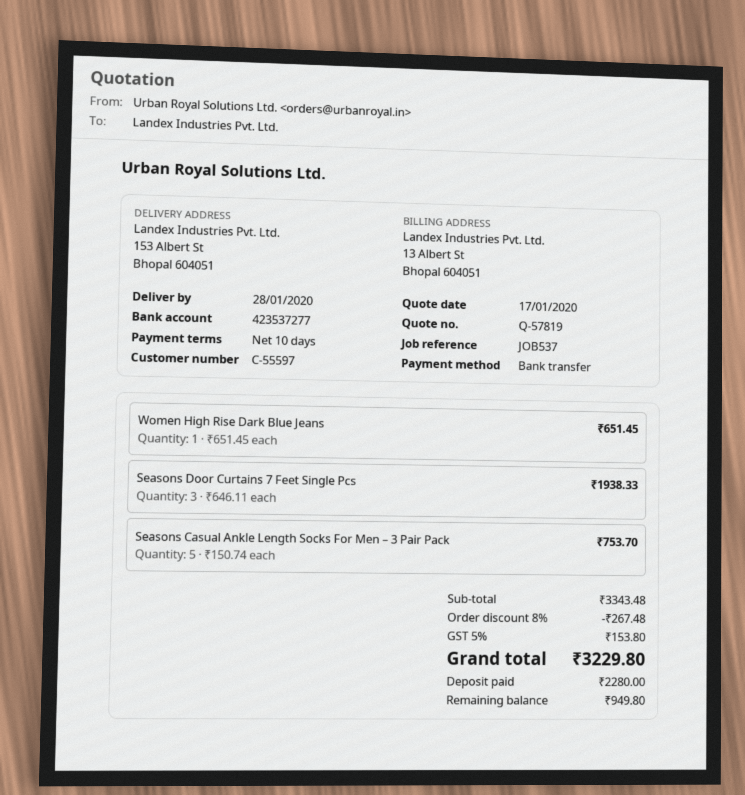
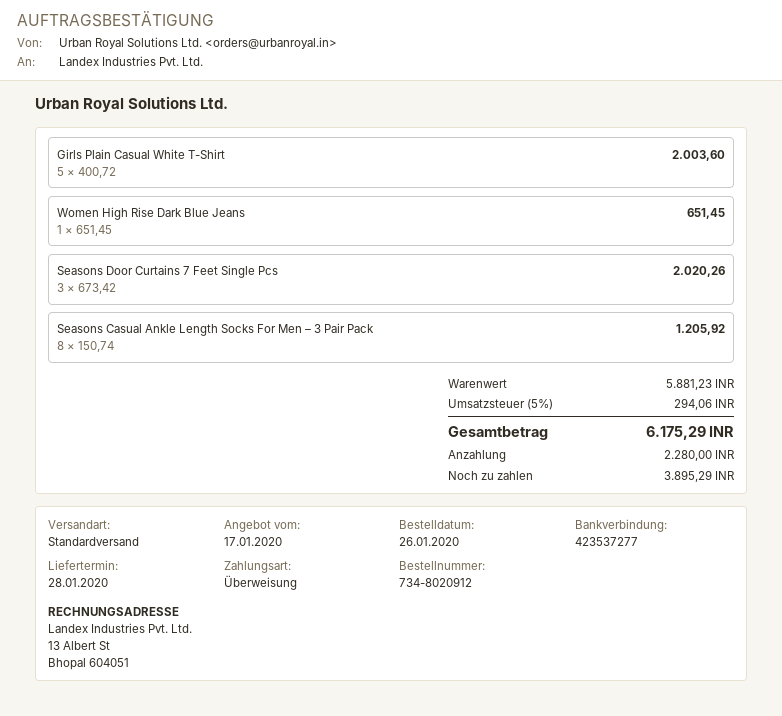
Seasons Door Curtains 7 Feet Single Pcs: 3 x 646.11 = 1938.33 -> 3 x 673.42 = 2020.26
Seasons Casual Ankle Length Socks For Men – 3 Pair Pack: 5 x 150.74 = 753.70 -> 8 x 150.74 = 1205.92
Girls Plain Casual White T-Shirt: none -> 5 x 400.72 = 2003.60
subtotal: 3343.48 -> 5881.23
discount: 8% = 267.48 -> none
tax: 5% = 153.80 -> 5% = 294.06
total: 3229.80 -> 6175.29
balance: 949.80 -> 3895.29

